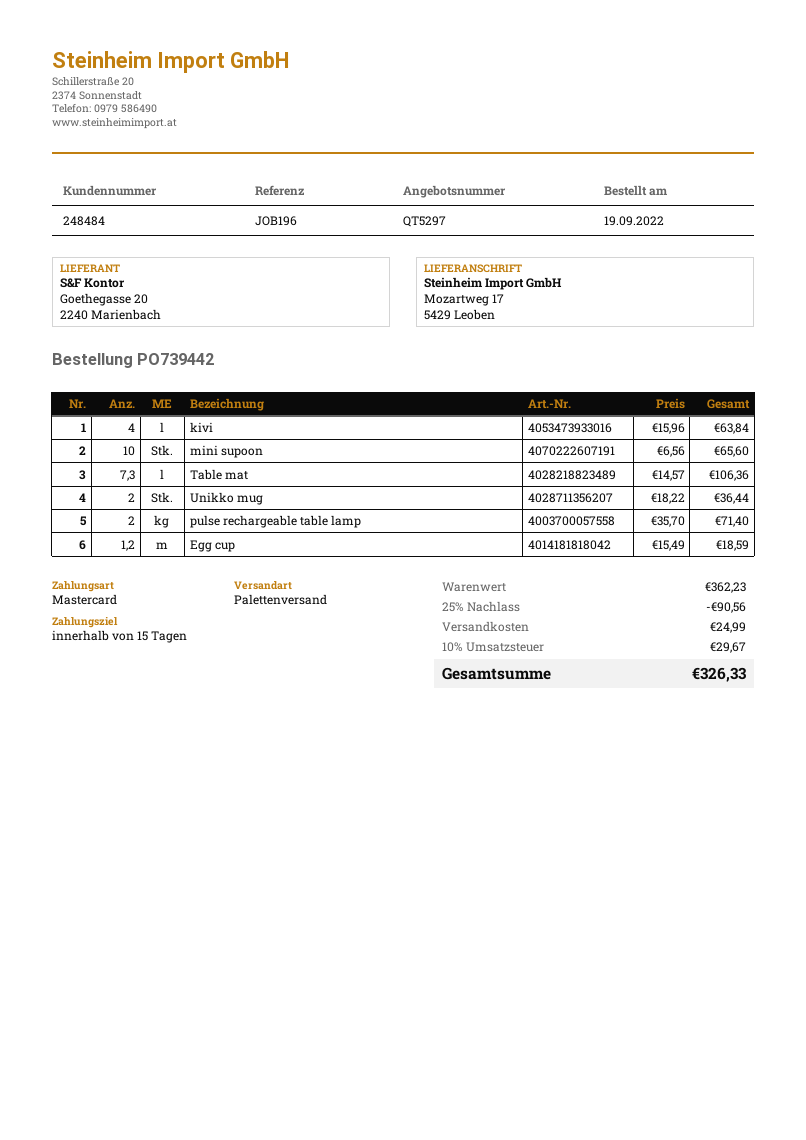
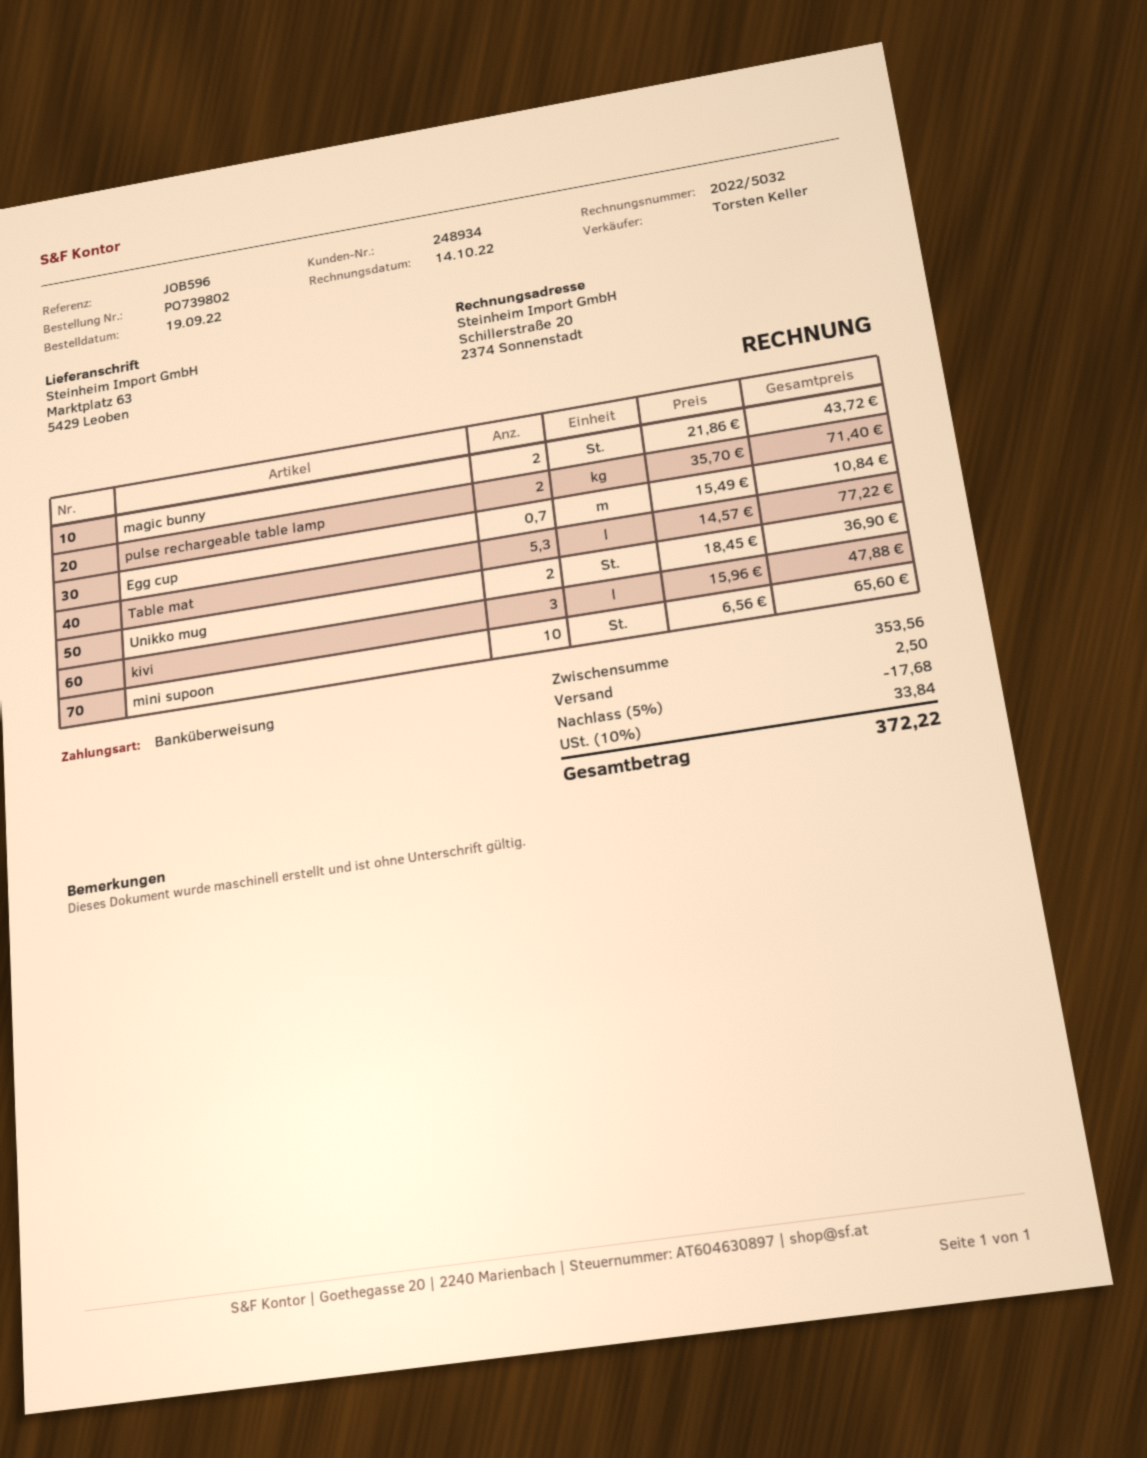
order number: PO739442 -> PO739802
customer number: 248484 -> 248934
reference: JOB196 -> JOB596
payment method: Mastercard -> bank transfer
ship to: Mozartweg 17, 5429 Leoben -> Marktplatz 63, 5429 Leoben
kivi: 4 x 15.96 = 63.84 -> 3 x 15.96 = 47.88
Table mat: 7.3 x 14.57 = 106.36 -> 5.3 x 14.57 = 77.22
Unikko mug: 2 x 18.22 = 36.44 -> 2 x 18.45 = 36.90
Egg cup: 1.2 x 15.49 = 18.59 -> 0.7 x 15.49 = 10.84
magic bunny: none -> 2 x 21.86 = 43.72
subtotal: 362.23 -> 353.56
discount: 25% = 90.56 -> 5% = 17.68
shipping: 24.99 -> 2.50
tax: 10% = 29.67 -> 10% = 33.84
total: 326.33 -> 372.22

